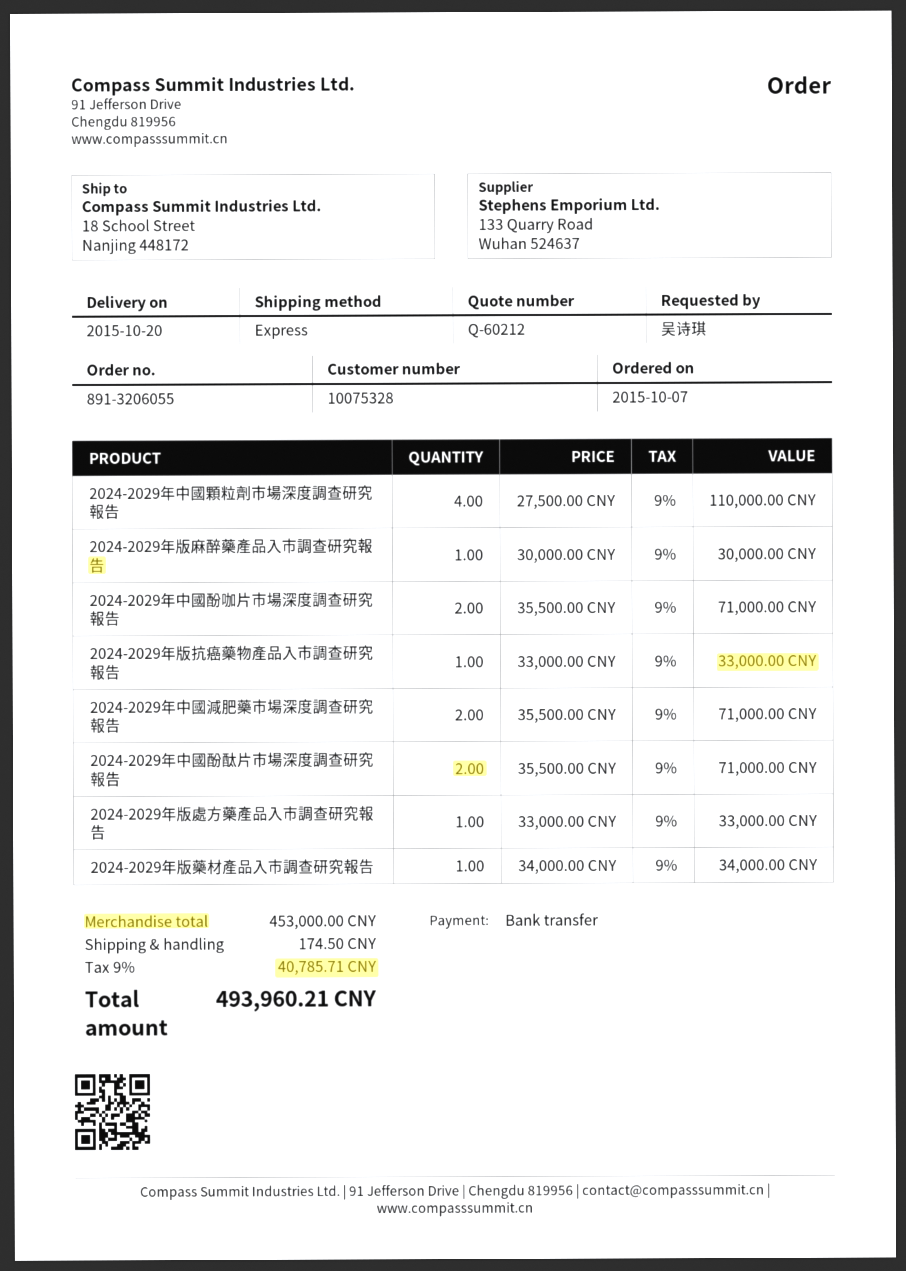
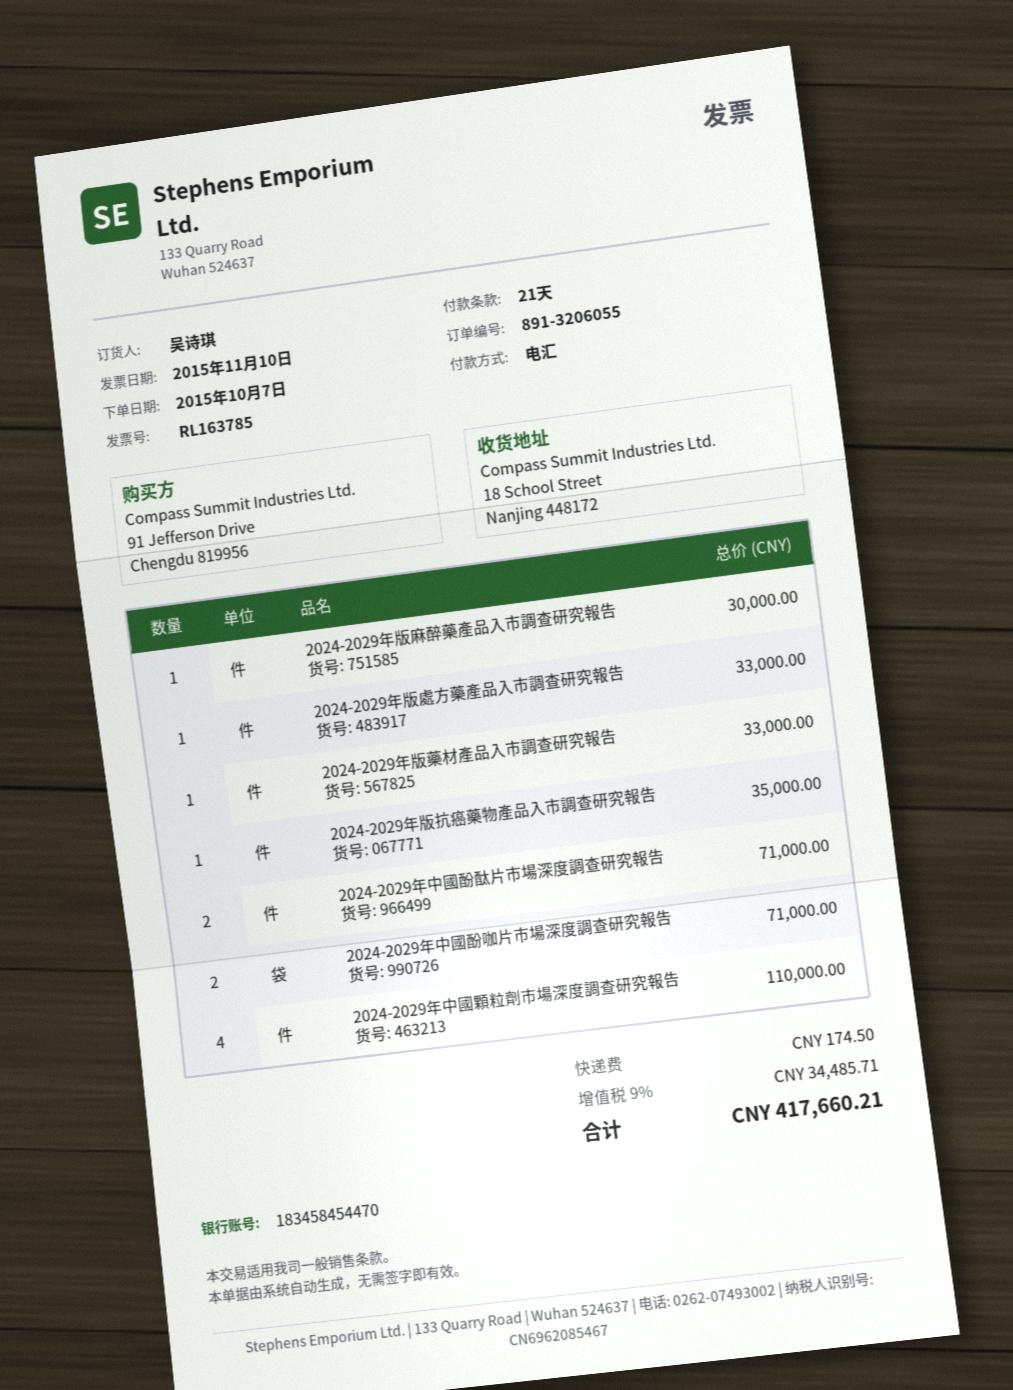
2024-2029年版抗癌藥物產品入市調查研究報告: 1 for 33000.00 -> 1 for 35000.00
2024-2029年中國減肥藥市場深度調查研究報告: 2 for 71000.00 -> none
2024-2029年版藥材產品入市調查研究報告: 1 for 34000.00 -> 1 for 33000.00
tax: 9% = 40785.71 -> 9% = 34485.71
total: 493960.21 -> 417660.21

